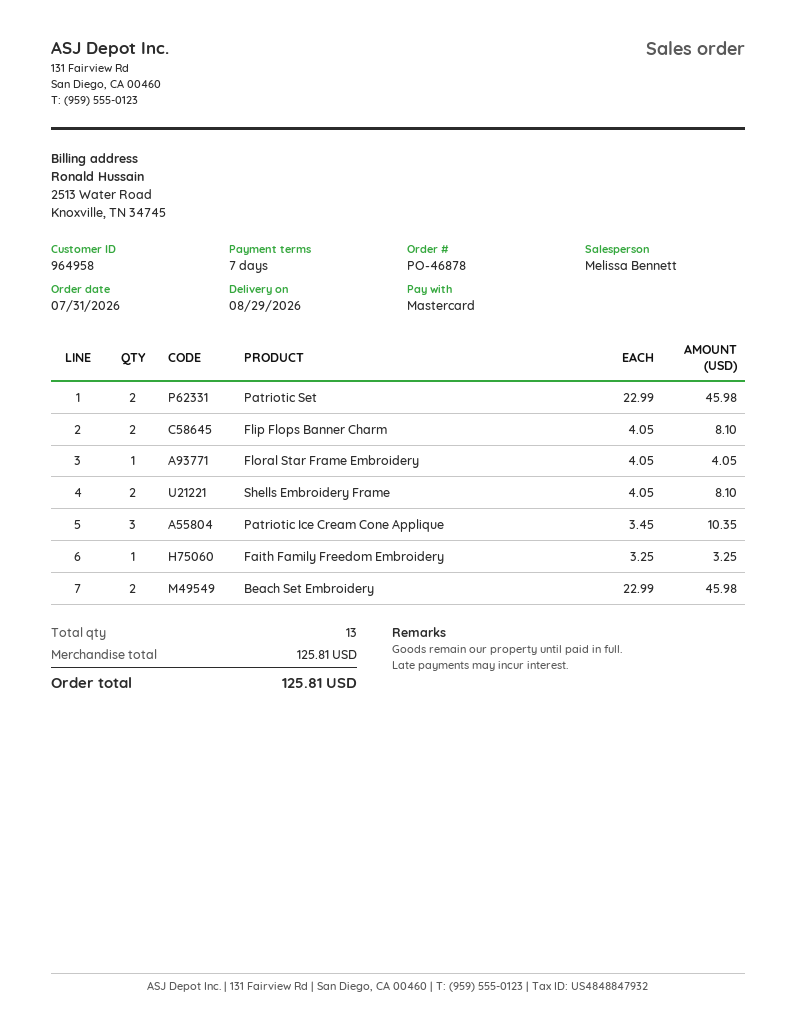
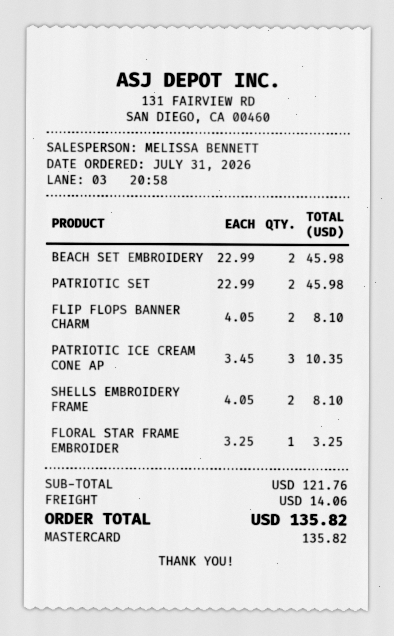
Floral Star Frame Embroidery: 1 x 4.05 = 4.05 -> 1 x 3.25 = 3.25
Faith Family Freedom Embroidery: 1 x 3.25 = 3.25 -> none
subtotal: 125.81 -> 121.76
shipping: none -> 14.06
total: 125.81 -> 135.82

